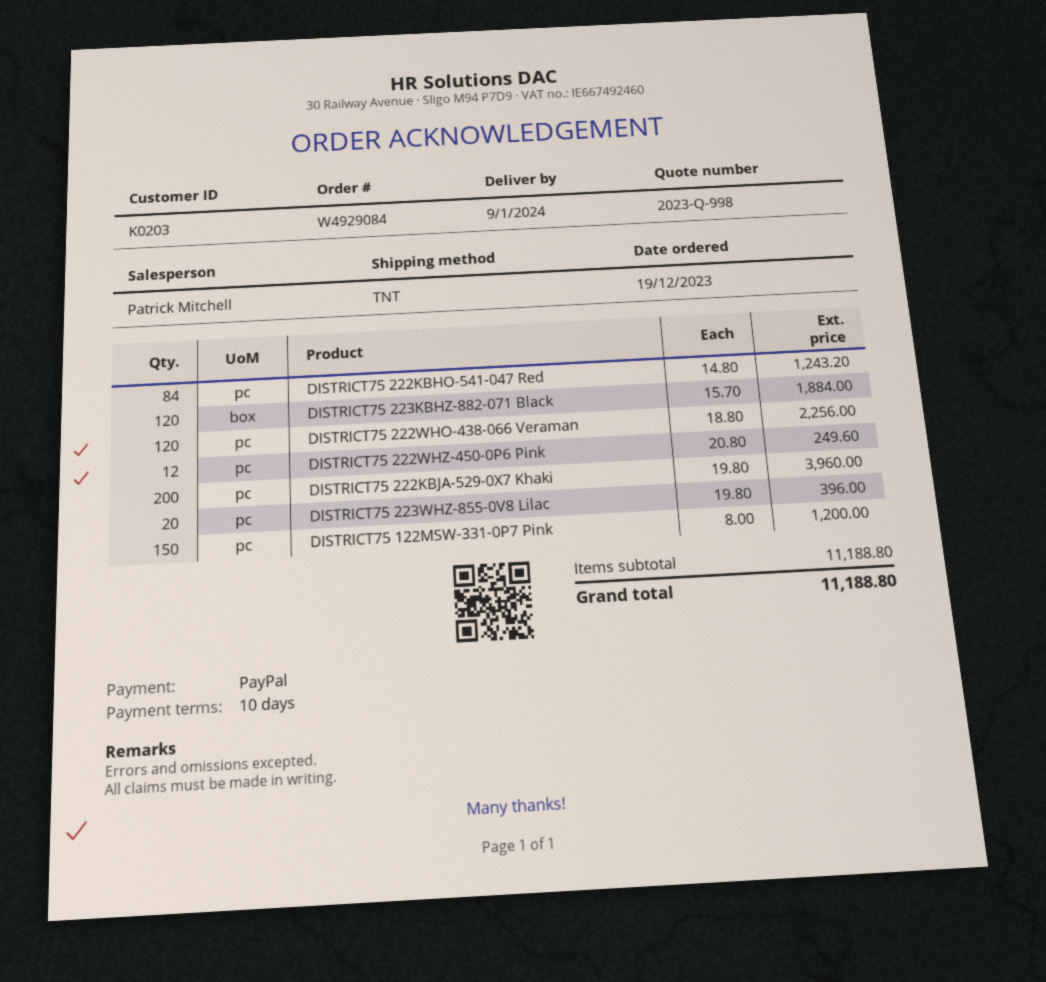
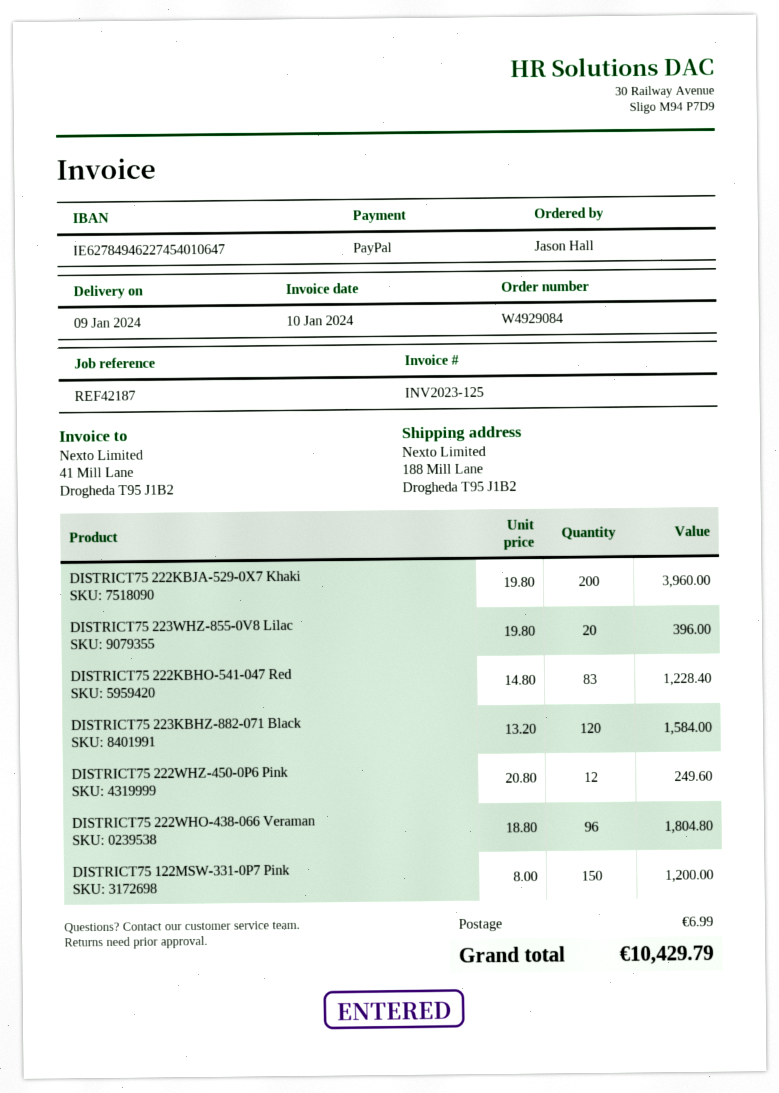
DISTRICT75 222KBHO-541-047 Red: 84 x 14.80 = 1243.20 -> 83 x 14.80 = 1228.40
DISTRICT75 223KBHZ-882-071 Black: 120 x 15.70 = 1884.00 -> 120 x 13.20 = 1584.00
DISTRICT75 222WHO-438-066 Veraman: 120 x 18.80 = 2256.00 -> 96 x 18.80 = 1804.80
shipping: none -> 6.99
total: 11188.80 -> 10429.79

